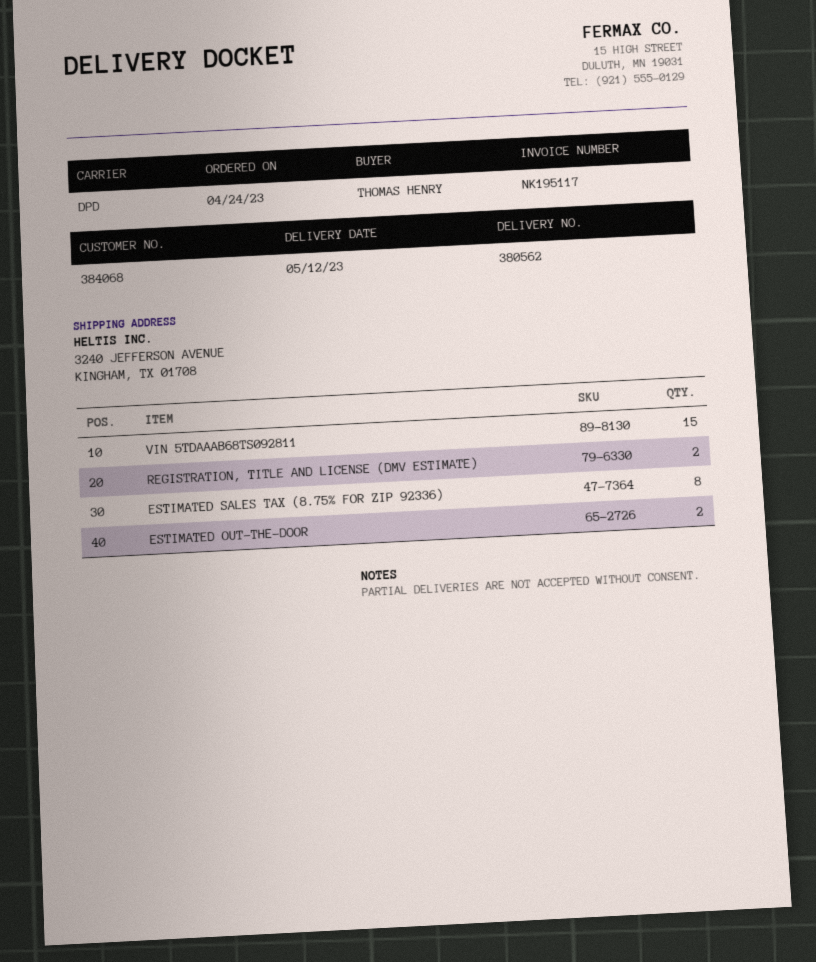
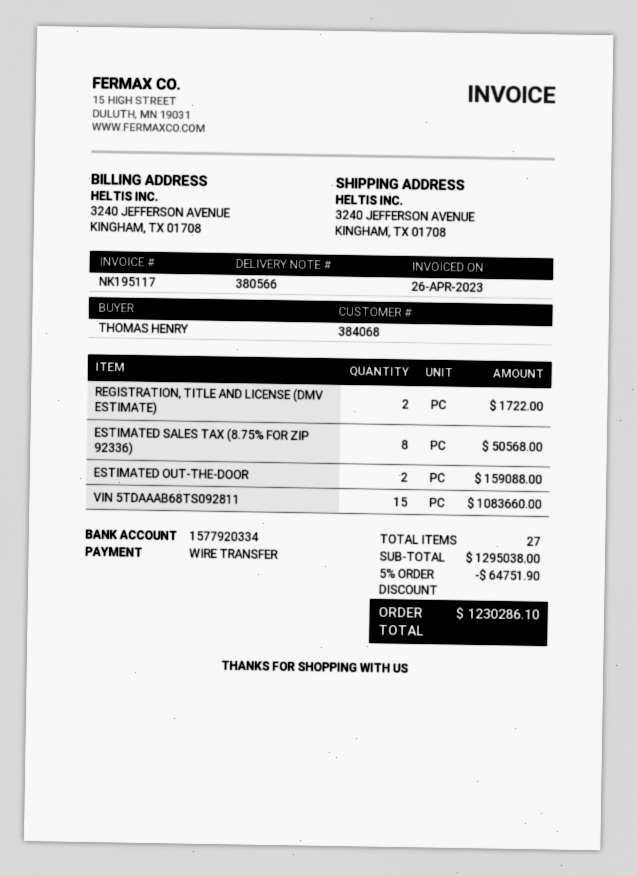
delivery note number: 380562 -> 380566

